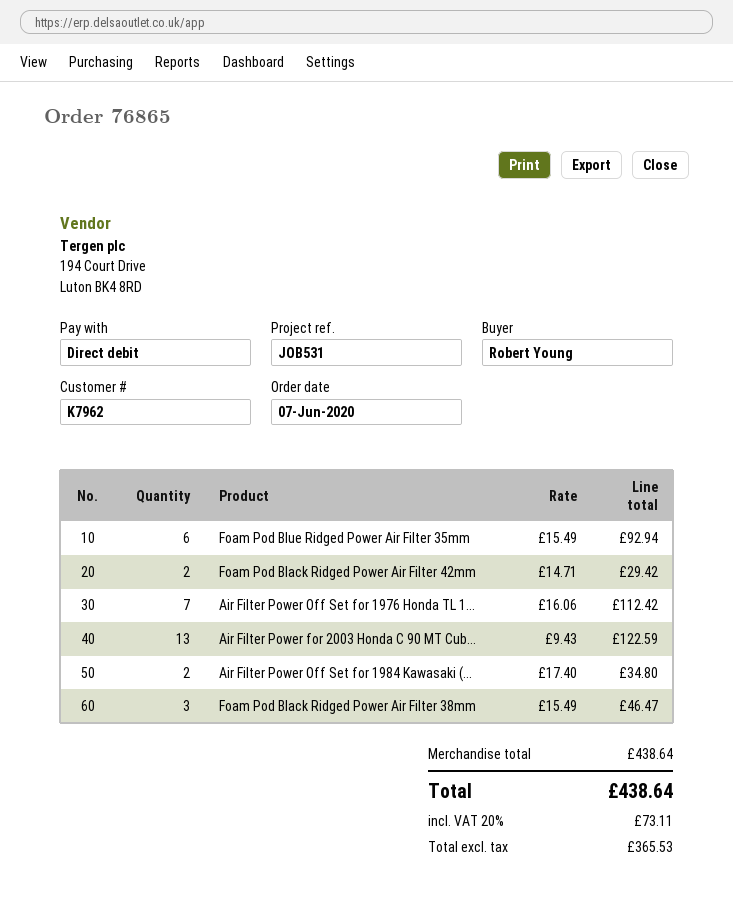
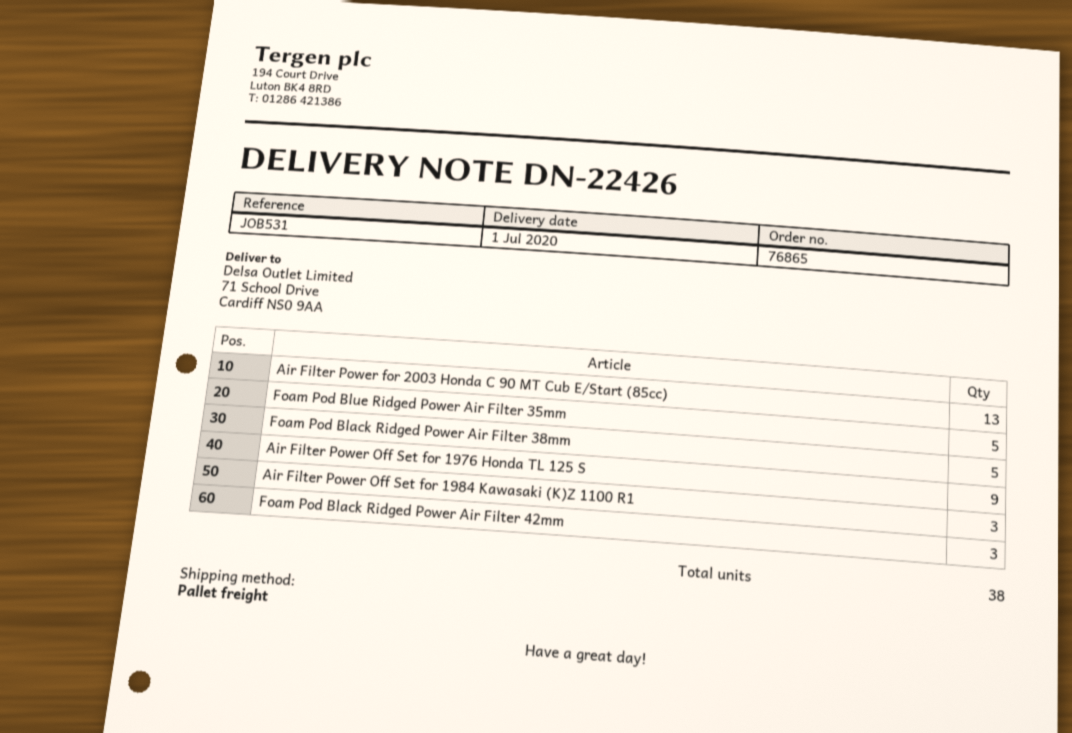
Foam Pod Blue Ridged Power Air Filter 35mm: 6 -> 5
Foam Pod Black Ridged Power Air Filter 42mm: 2 -> 3
Air Filter Power Off Set for 1976 Honda TL 1...: 7 -> 9
Air Filter Power Off Set for 1984 Kawasaki (...: 2 -> 3
Foam Pod Black Ridged Power Air Filter 38mm: 3 -> 5

